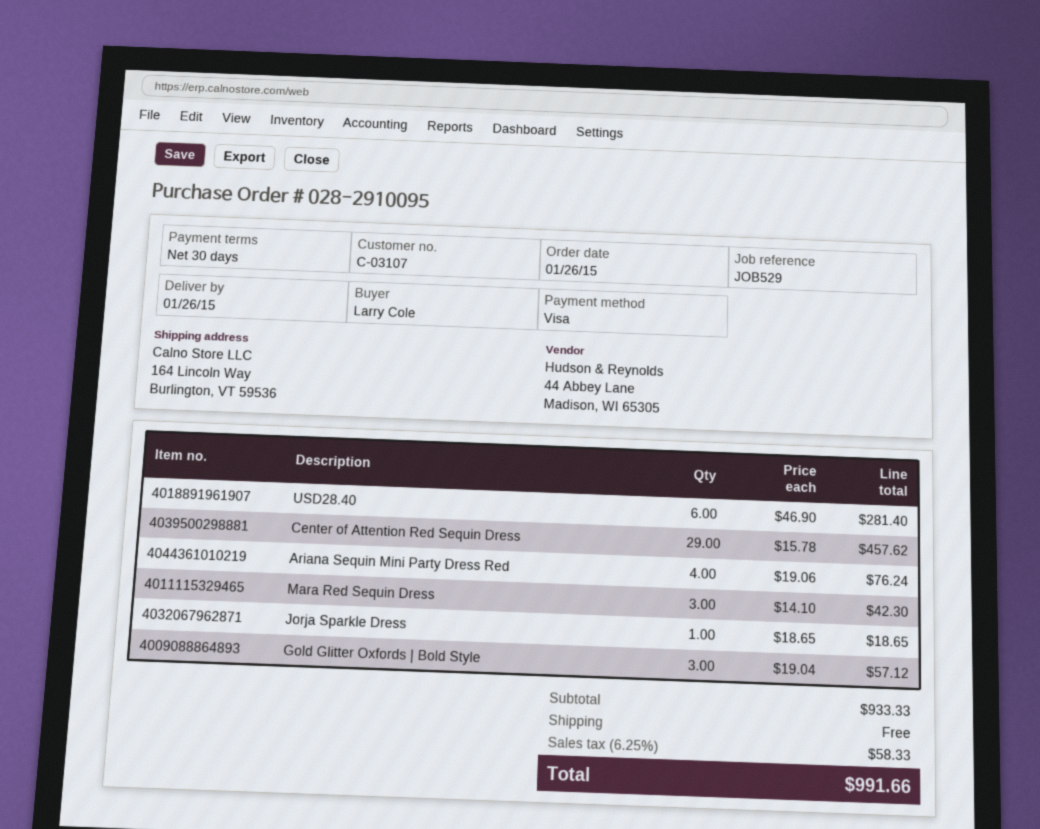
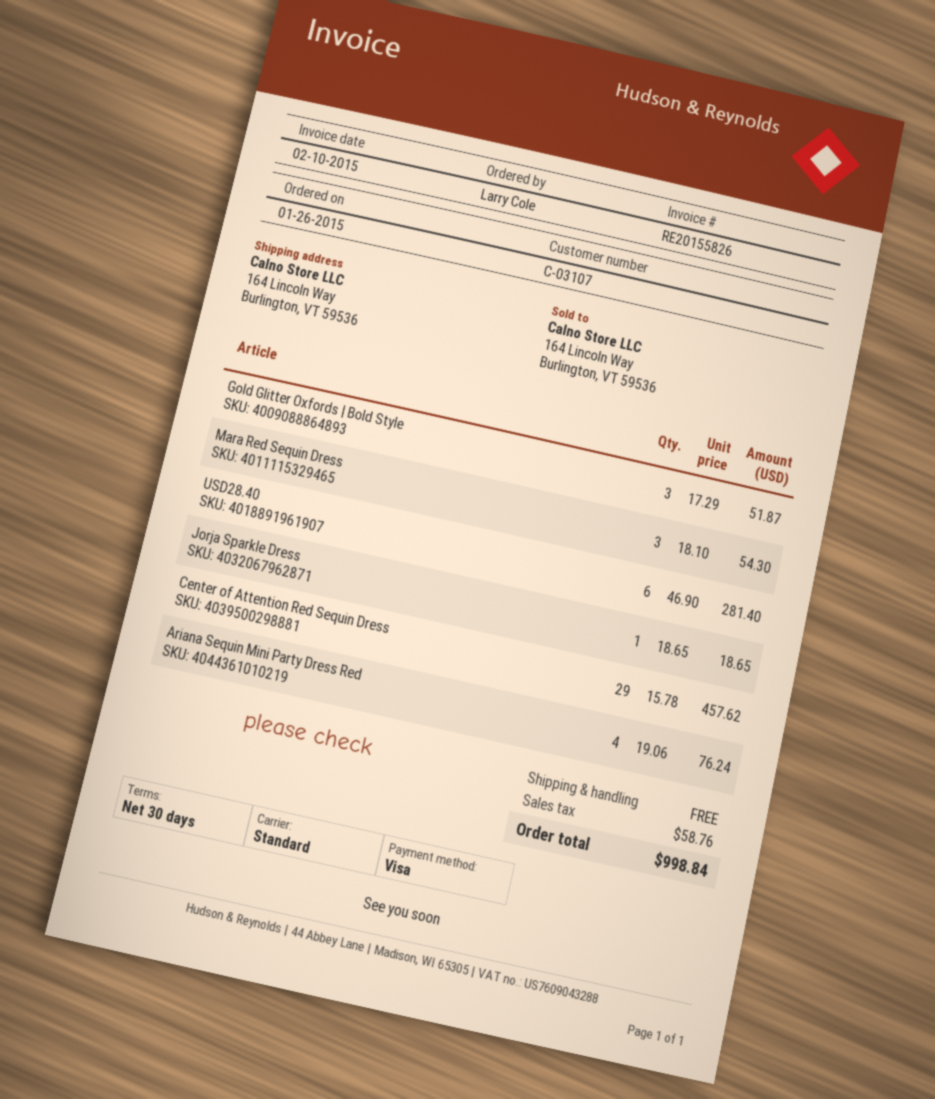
Mara Red Sequin Dress: 3 x 14.10 = 42.30 -> 3 x 18.10 = 54.30
Gold Glitter Oxfords | Bold Style: 3 x 19.04 = 57.12 -> 3 x 17.29 = 51.87
tax: 58.33 -> 58.76
total: 991.66 -> 998.84

